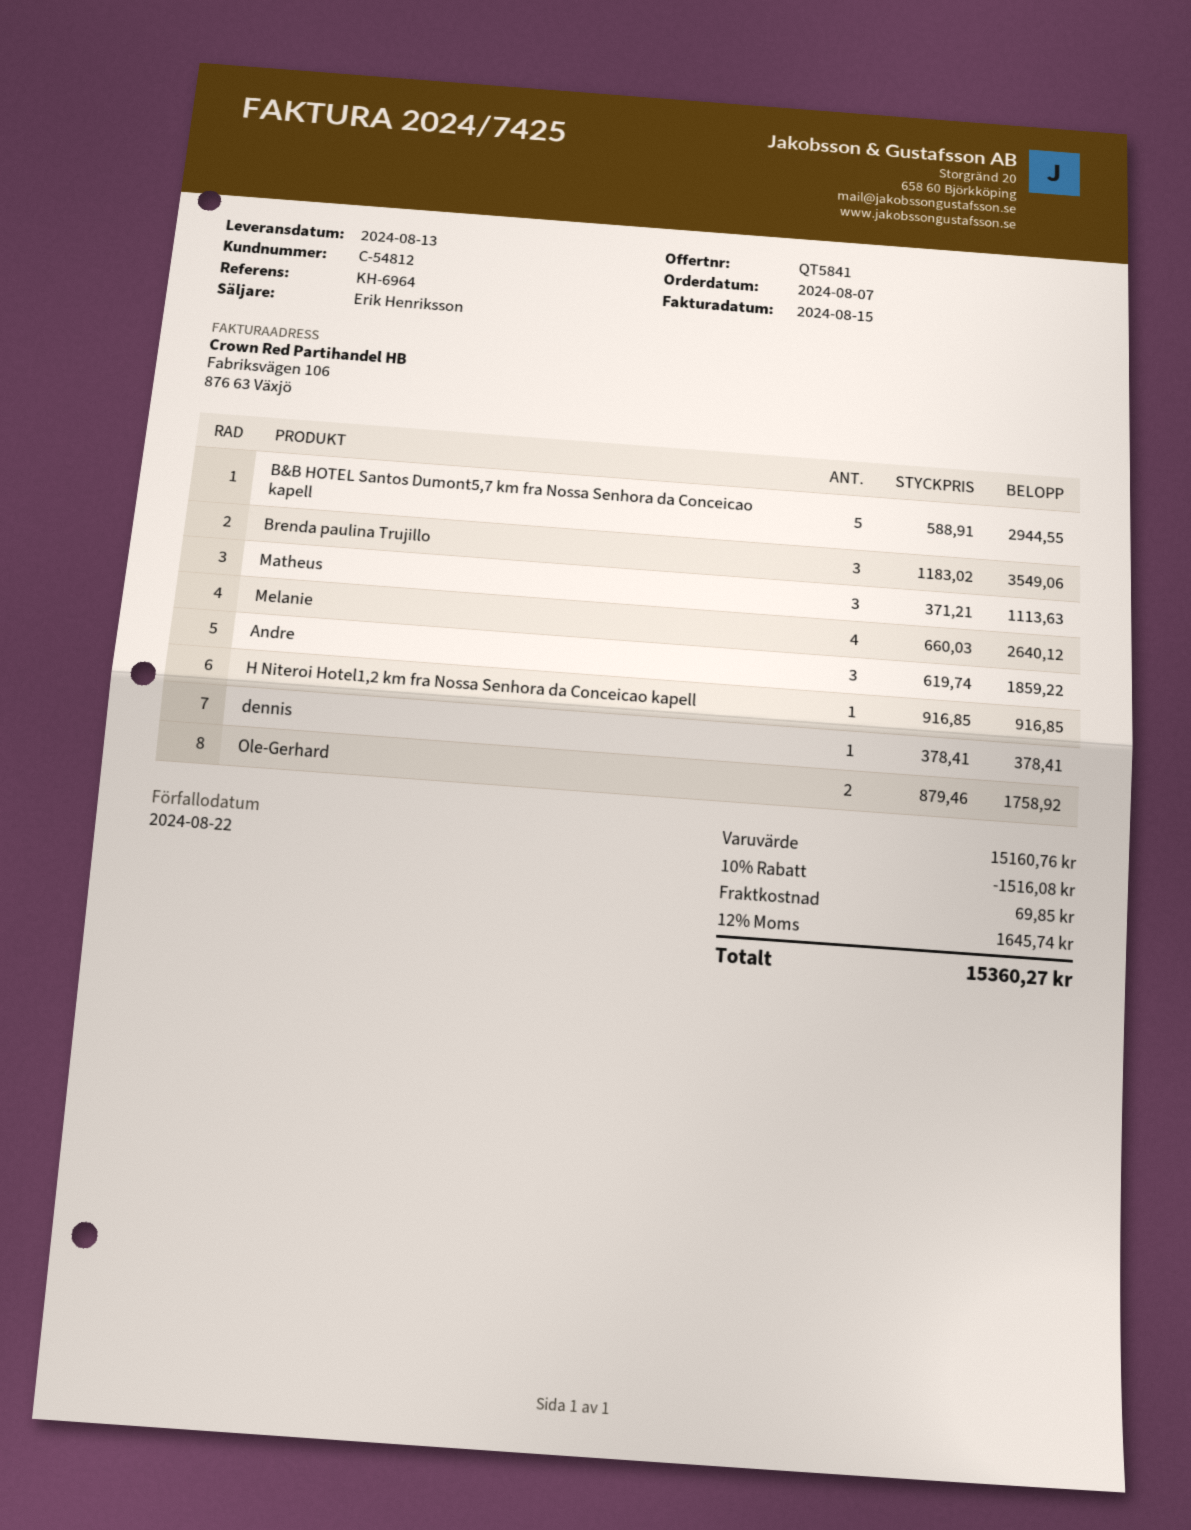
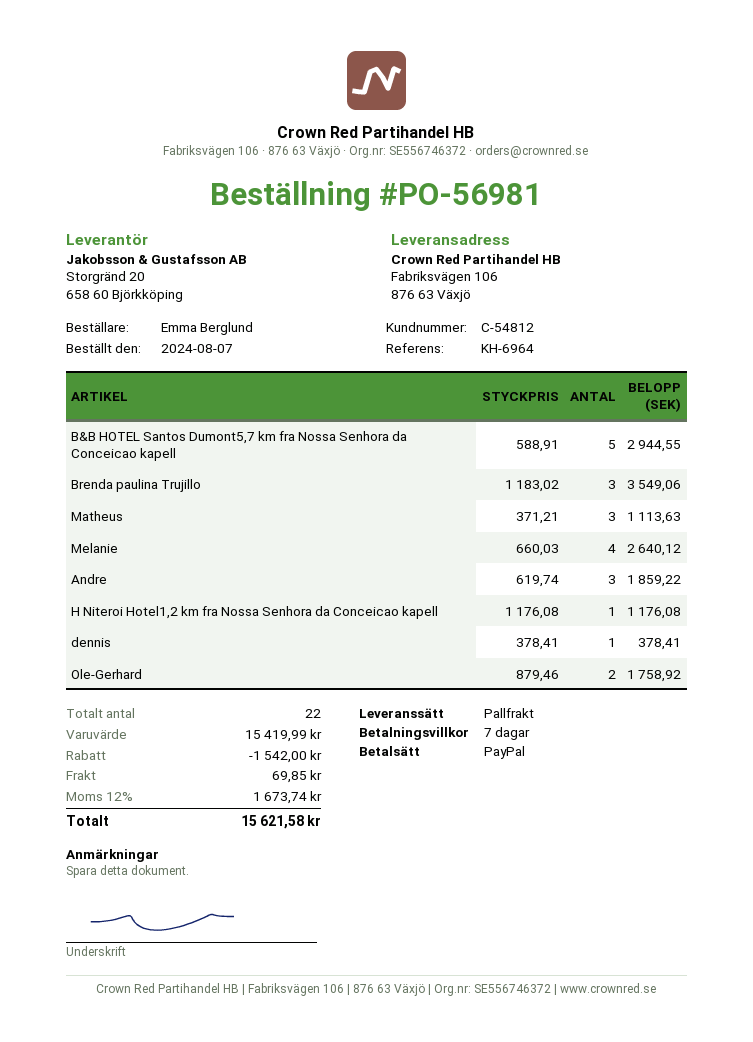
H Niteroi Hotel1,2 km fra Nossa Senhora da Conceicao kapell: 1 x 916.85 = 916.85 -> 1 x 1176.08 = 1176.08
subtotal: 15160.76 -> 15419.99
discount: 1516.08 -> 1542.00
tax: 12% = 1645.74 -> 12% = 1673.74
total: 15360.27 -> 15621.58

